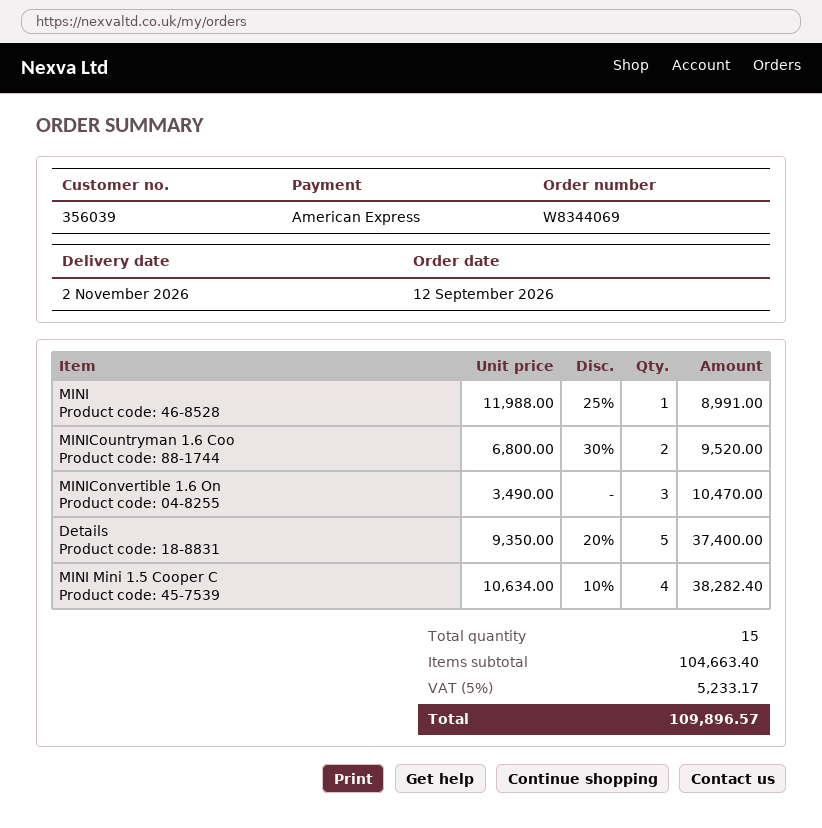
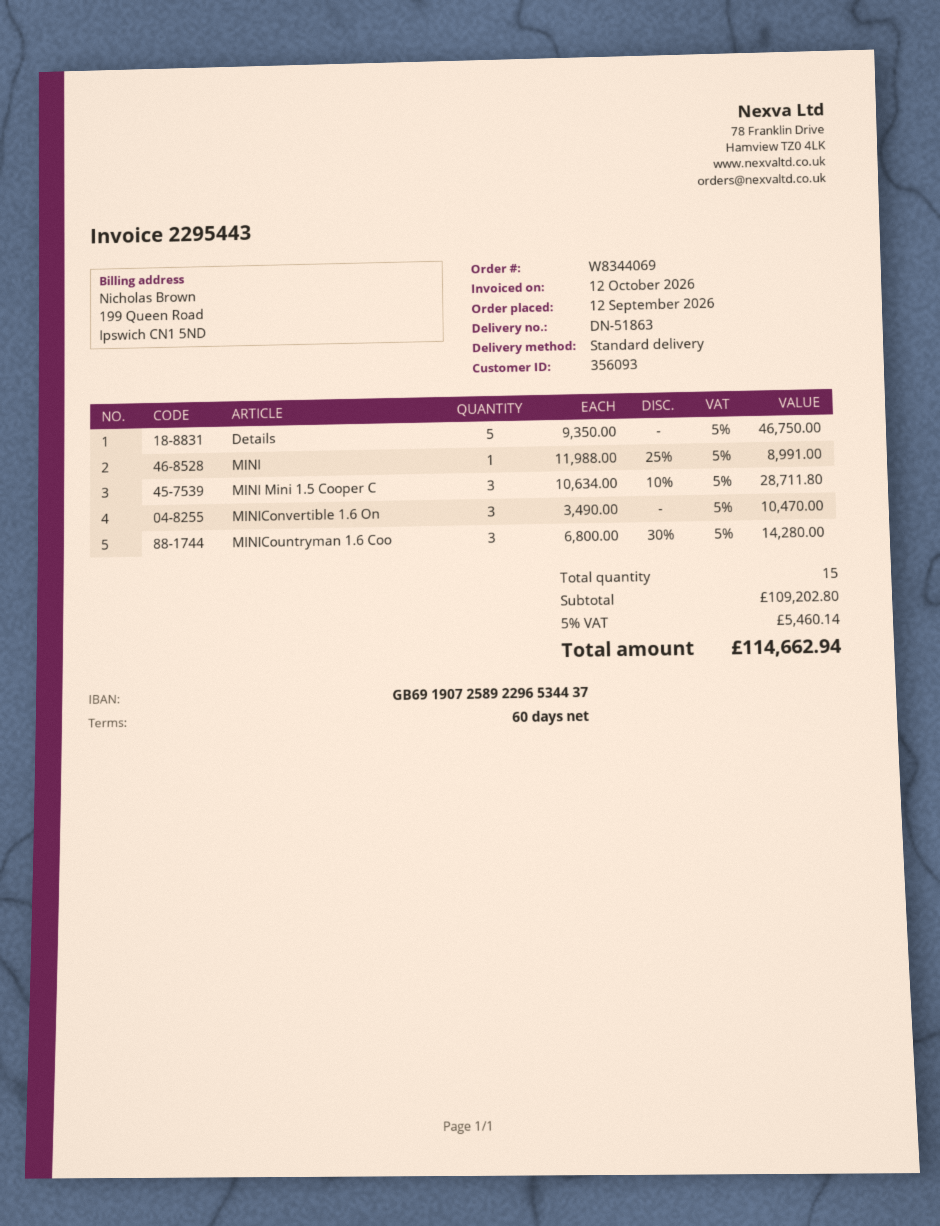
customer number: 356039 -> 356093
MINICountryman 1.6 Coo: 2 x 6800.00 - 30% = 9520.00 -> 3 x 6800.00 - 30% = 14280.00
Details: 5 x 9350.00 - 20% = 37400.00 -> 5 x 9350.00 = 46750.00
MINI Mini 1.5 Cooper C: 4 x 10634.00 - 10% = 38282.40 -> 3 x 10634.00 - 10% = 28711.80
subtotal: 104663.40 -> 109202.80
tax: 5% = 5233.17 -> 5% = 5460.14
total: 109896.57 -> 114662.94

